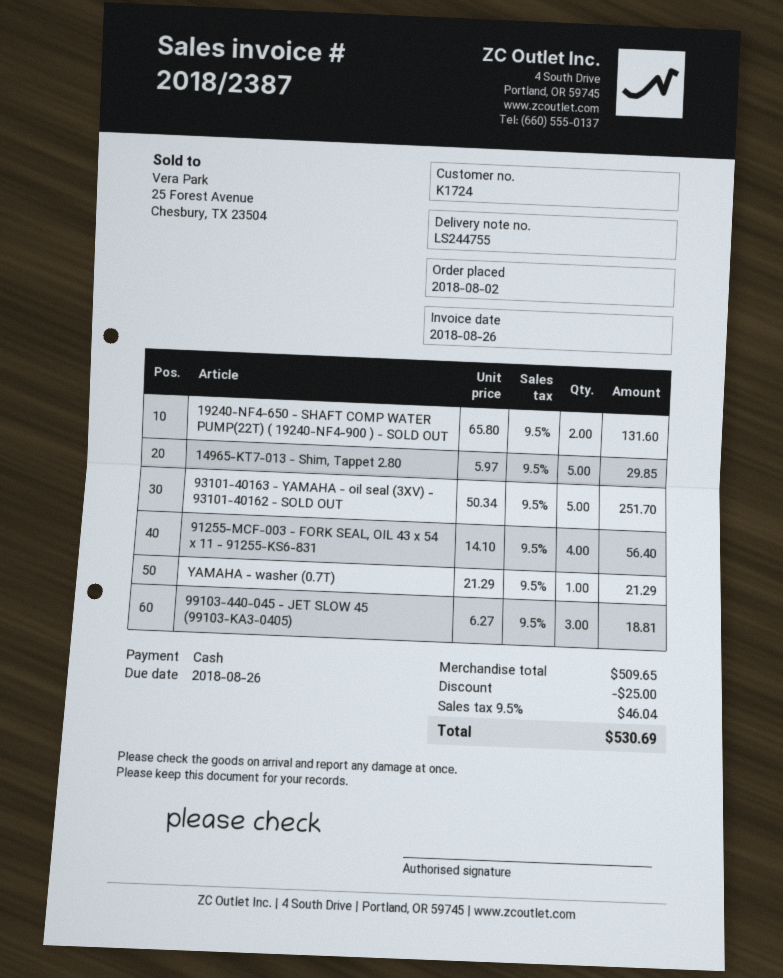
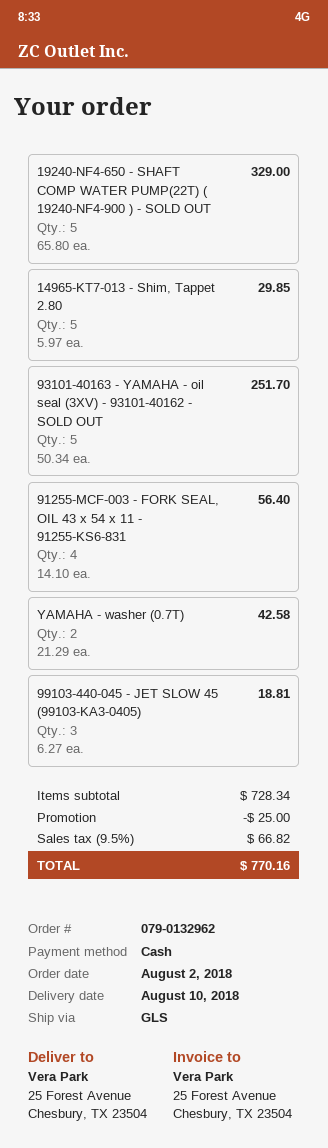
19240-NF4-650 - SHAFT COMP WATER PUMP(22T) ( 19240-NF4-900 ) - SOLD OUT: 2 x 65.80 = 131.60 -> 5 x 65.80 = 329.00
YAMAHA - washer (0.7T): 1 x 21.29 = 21.29 -> 2 x 21.29 = 42.58
subtotal: 509.65 -> 728.34
tax: 9.5% = 46.04 -> 9.5% = 66.82
total: 530.69 -> 770.16

